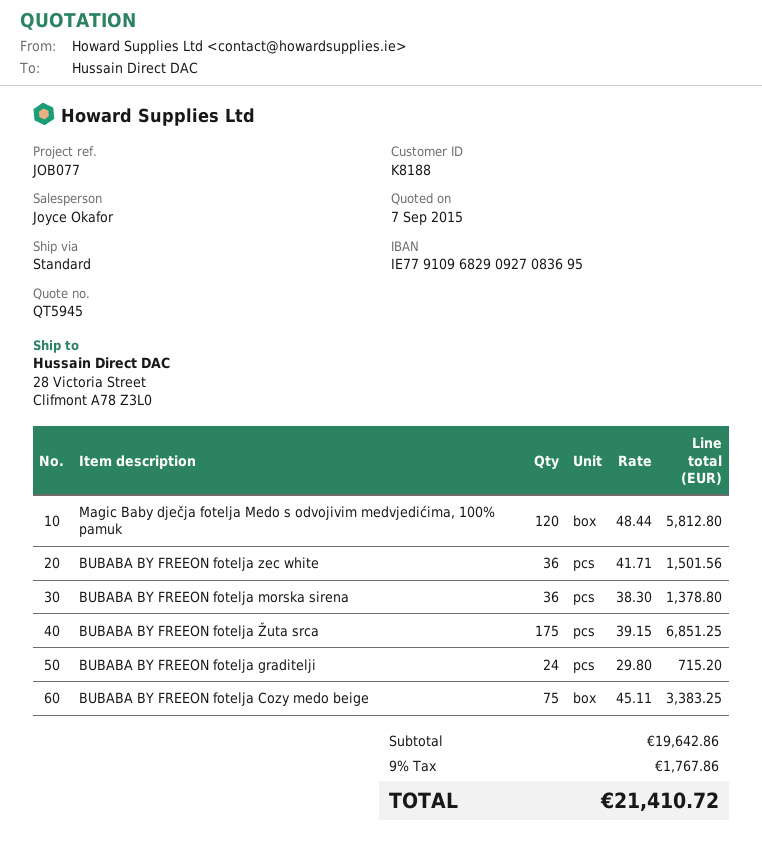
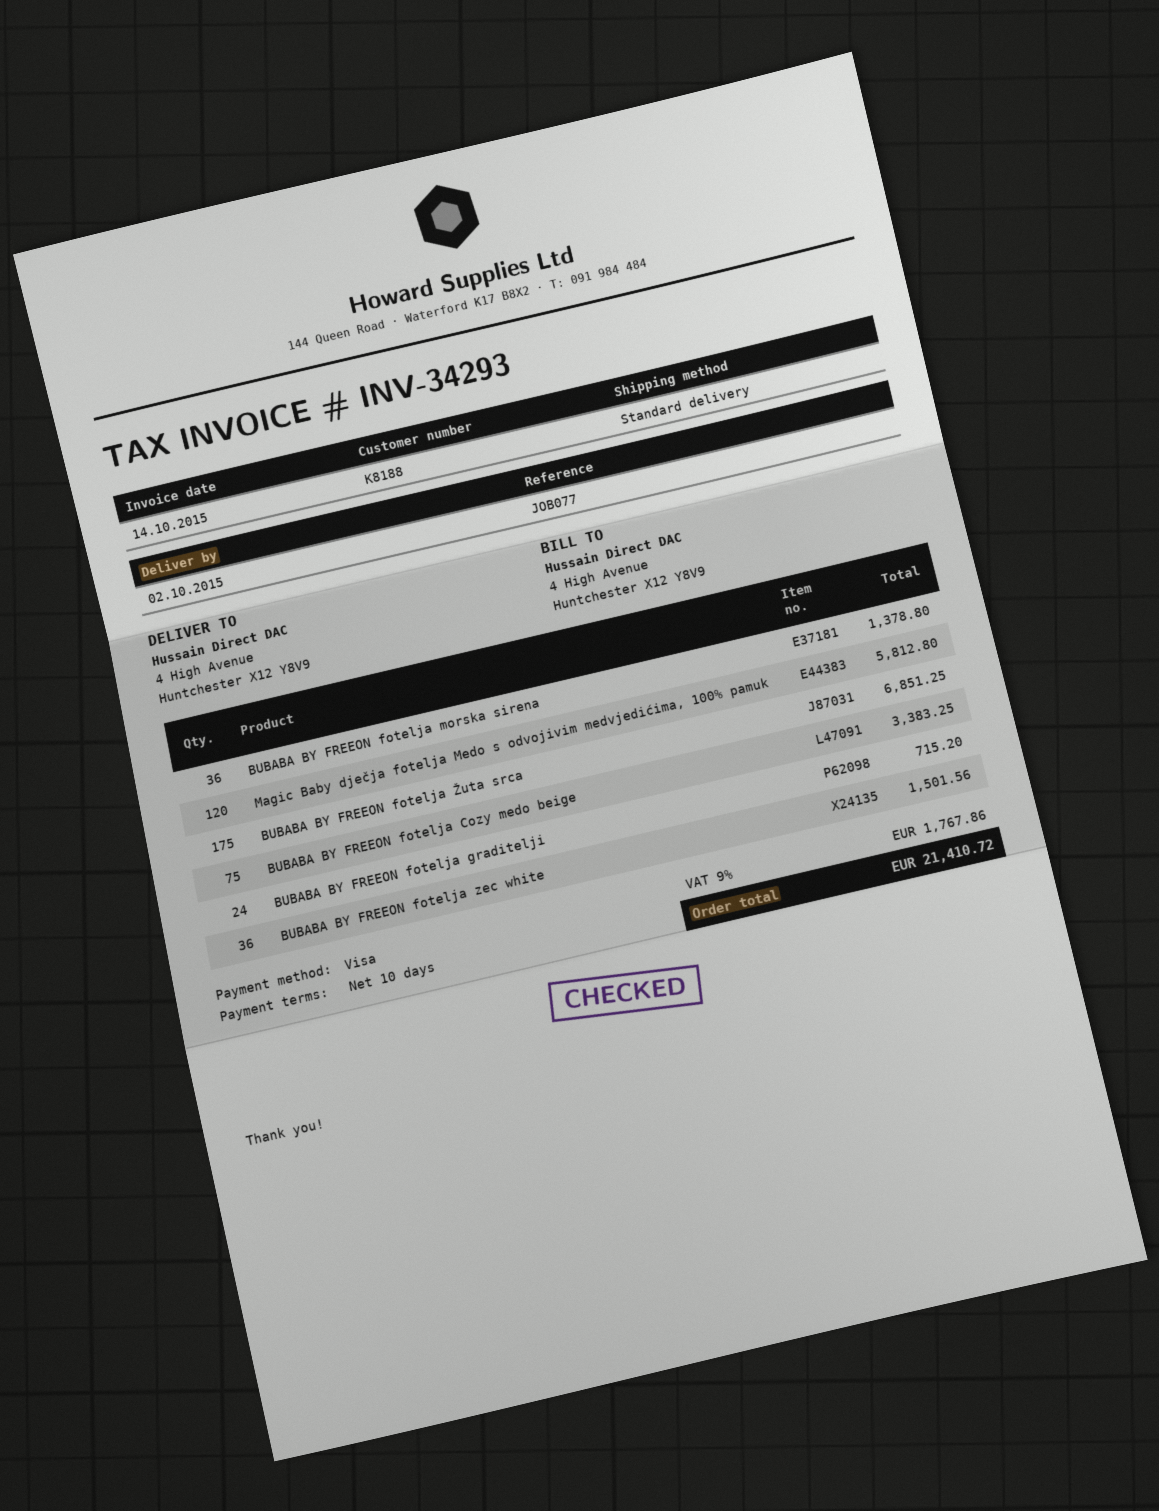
ship to: 28 Victoria Street, Clifmont A78 Z3L0 -> 4 High Avenue, Huntchester X12 Y8V9

